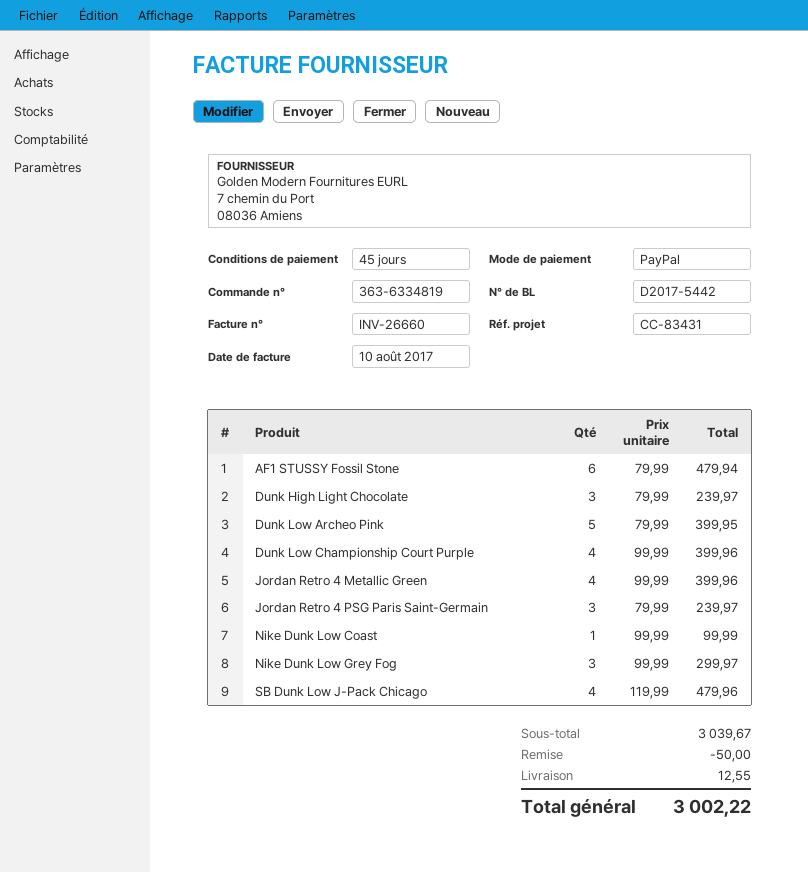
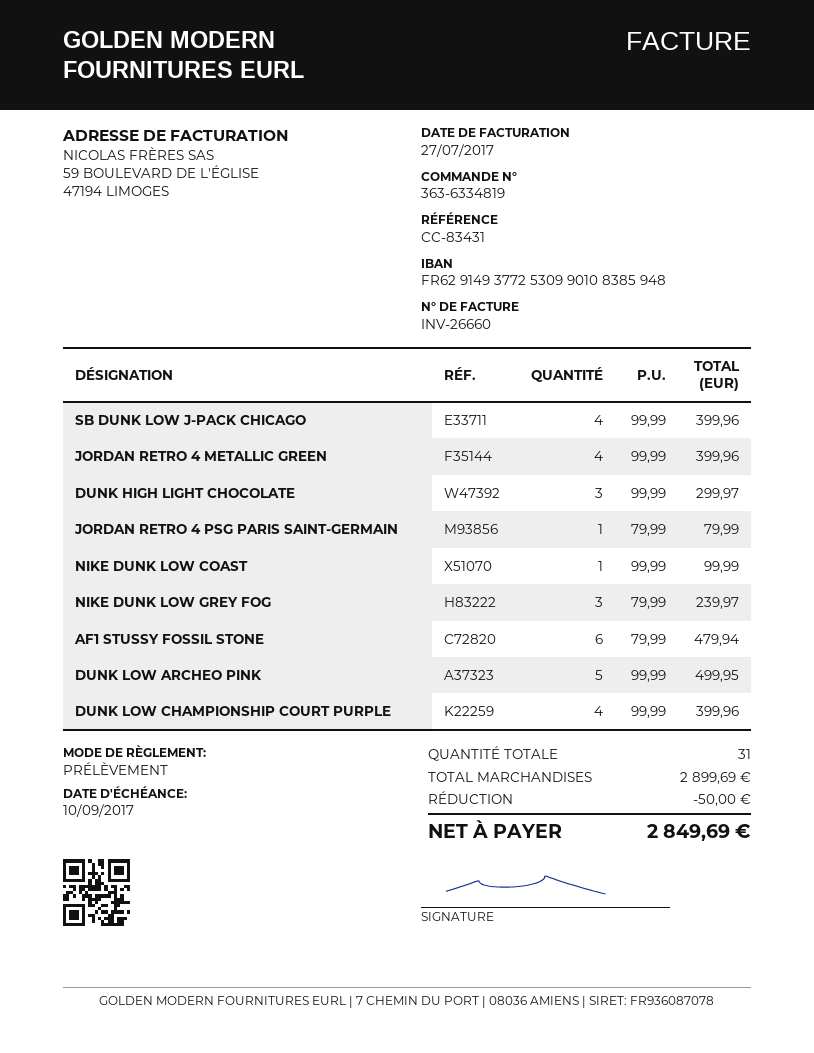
invoice date: 2017-08-10 -> 2017-07-27
payment method: PayPal -> direct debit
Dunk High Light Chocolate: 3 x 79.99 = 239.97 -> 3 x 99.99 = 299.97
Dunk Low Archeo Pink: 5 x 79.99 = 399.95 -> 5 x 99.99 = 499.95
Jordan Retro 4 PSG Paris Saint-Germain: 3 x 79.99 = 239.97 -> 1 x 79.99 = 79.99
Nike Dunk Low Grey Fog: 3 x 99.99 = 299.97 -> 3 x 79.99 = 239.97
SB Dunk Low J-Pack Chicago: 4 x 119.99 = 479.96 -> 4 x 99.99 = 399.96
subtotal: 3039.67 -> 2899.69
shipping: 12.55 -> none
total: 3002.22 -> 2849.69

